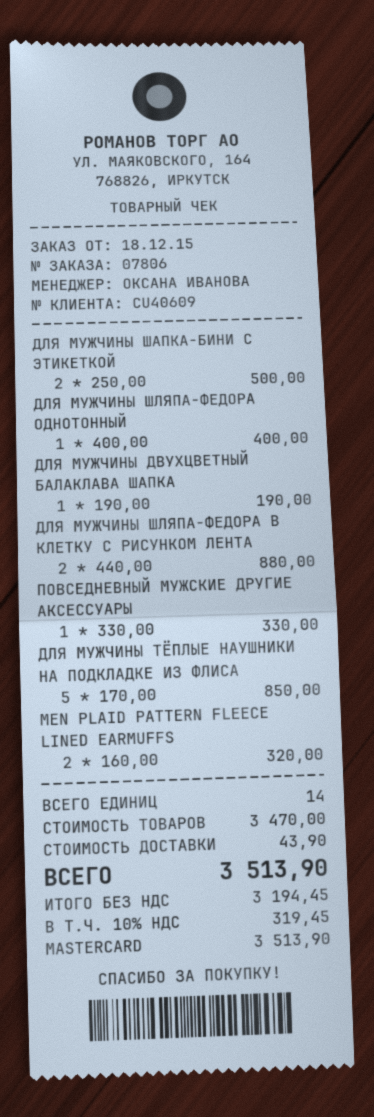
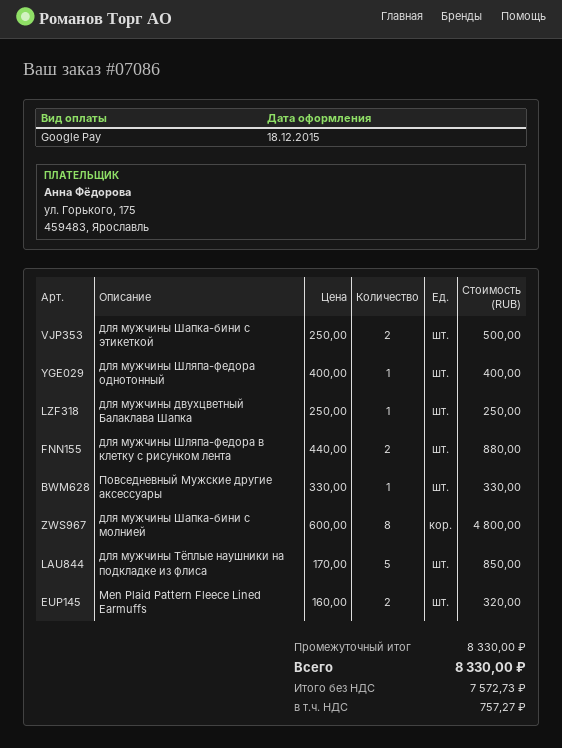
order number: 07806 -> 07086
payment method: Mastercard -> Google Pay
ДЛЯ МУЖЧИНЫ ДВУХЦВЕТНЫЙ БАЛАКЛАВА ШАПКА: 1 x 190.00 = 190.00 -> 1 x 250.00 = 250.00
для мужчины Шапка-бини с молнией: none -> 8 x 600.00 = 4800.00
subtotal: 3470.00 -> 8330.00
shipping: 43.90 -> none
net: 3194.45 -> 7572.73
tax: 319.45 -> 757.27
total: 3513.90 -> 8330.00

